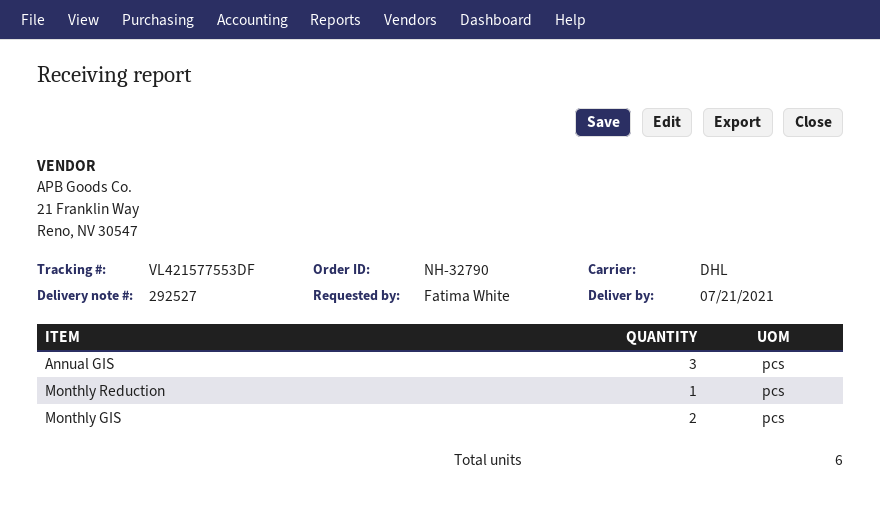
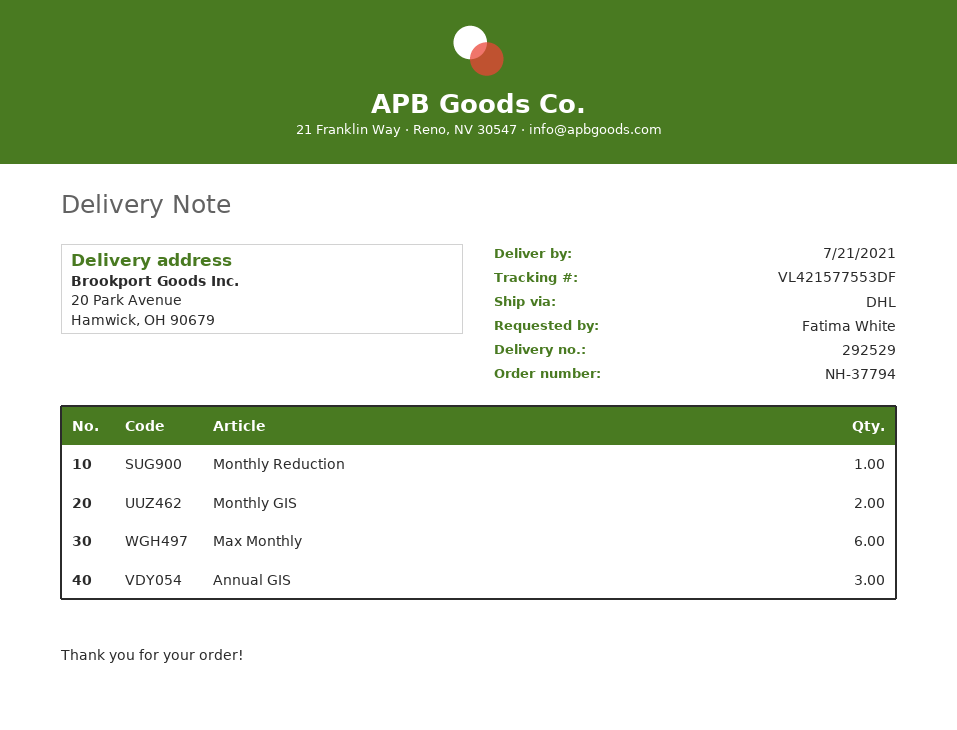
order number: NH-32790 -> NH-37794
delivery note number: 292527 -> 292529
Max Monthly: none -> 6

